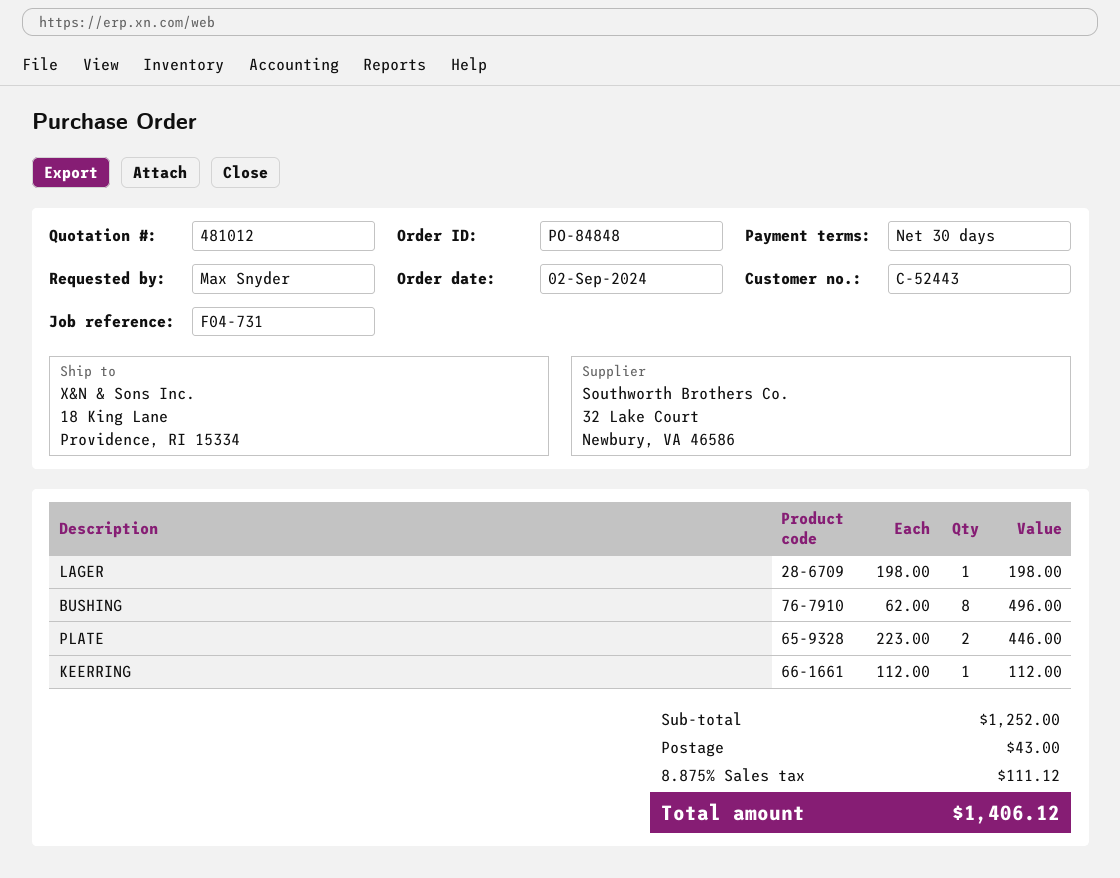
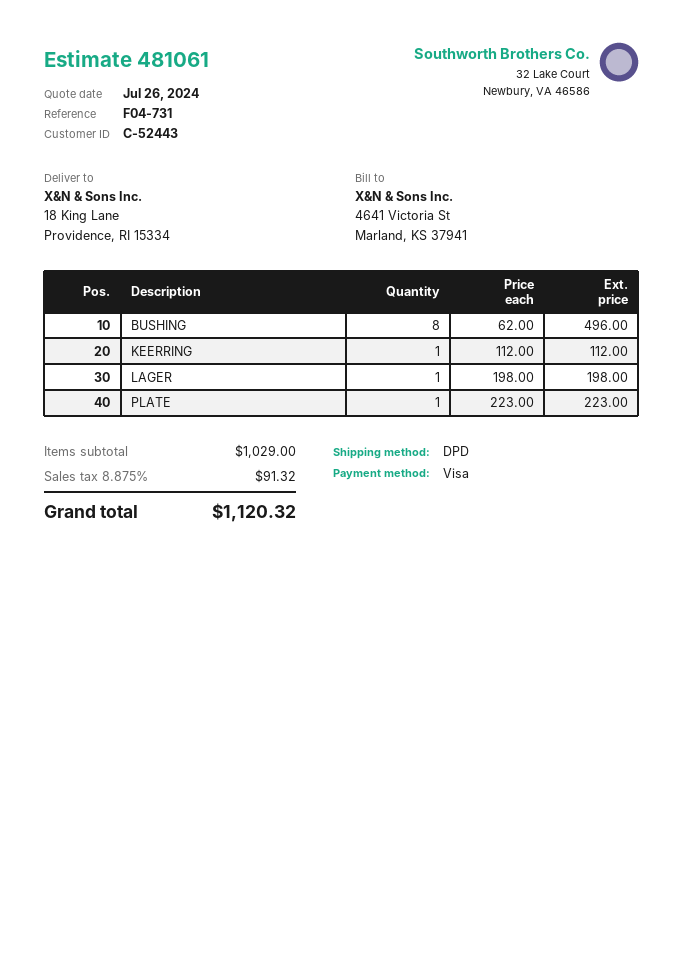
quote number: 481012 -> 481061
PLATE: 2 x 223.00 = 446.00 -> 1 x 223.00 = 223.00
subtotal: 1252.00 -> 1029.00
shipping: 43.00 -> none
tax: 8.875% = 111.12 -> 8.875% = 91.32
total: 1406.12 -> 1120.32

